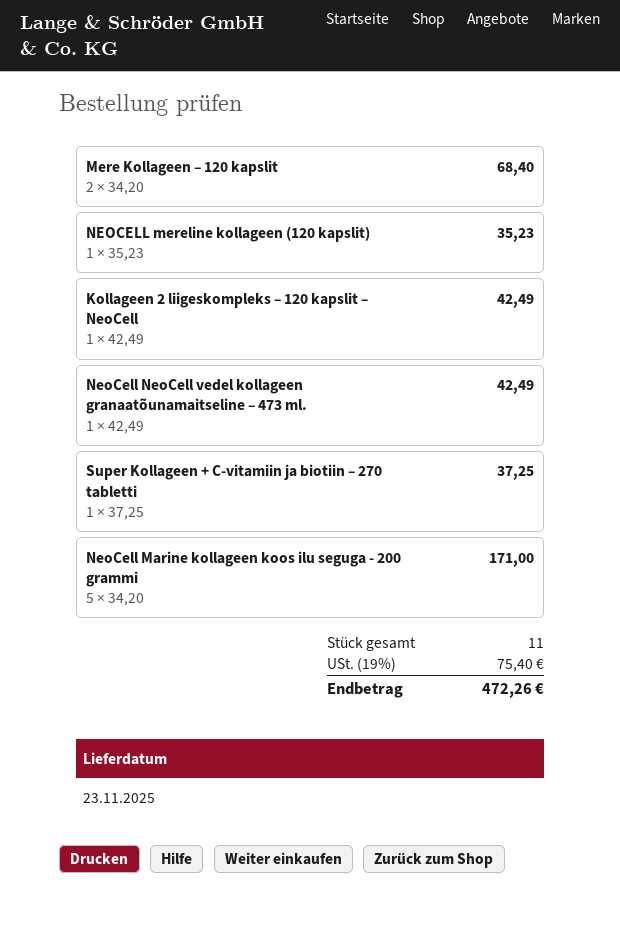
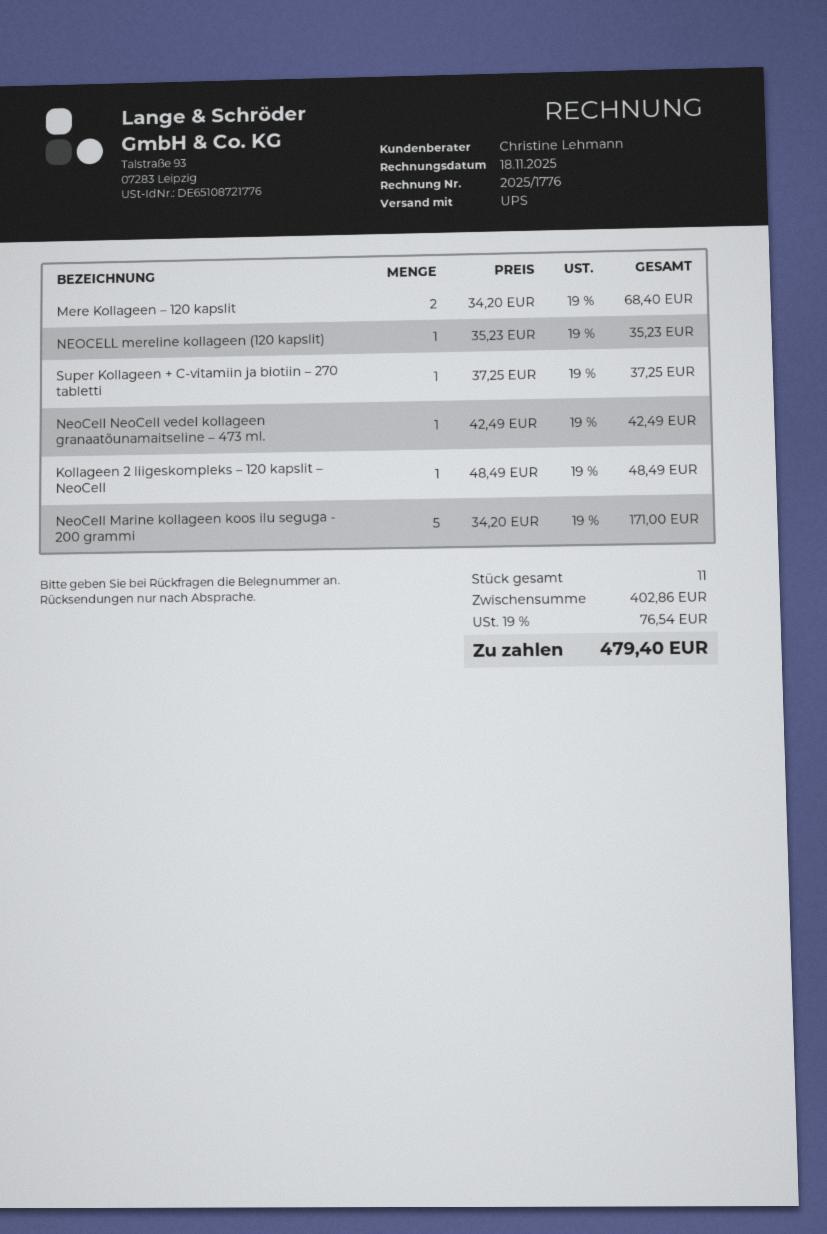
Kollageen 2 liigeskompleks – 120 kapslit – NeoCell: 1 x 42.49 = 42.49 -> 1 x 48.49 = 48.49
tax: 19% = 75.40 -> 19% = 76.54
total: 472.26 -> 479.40

